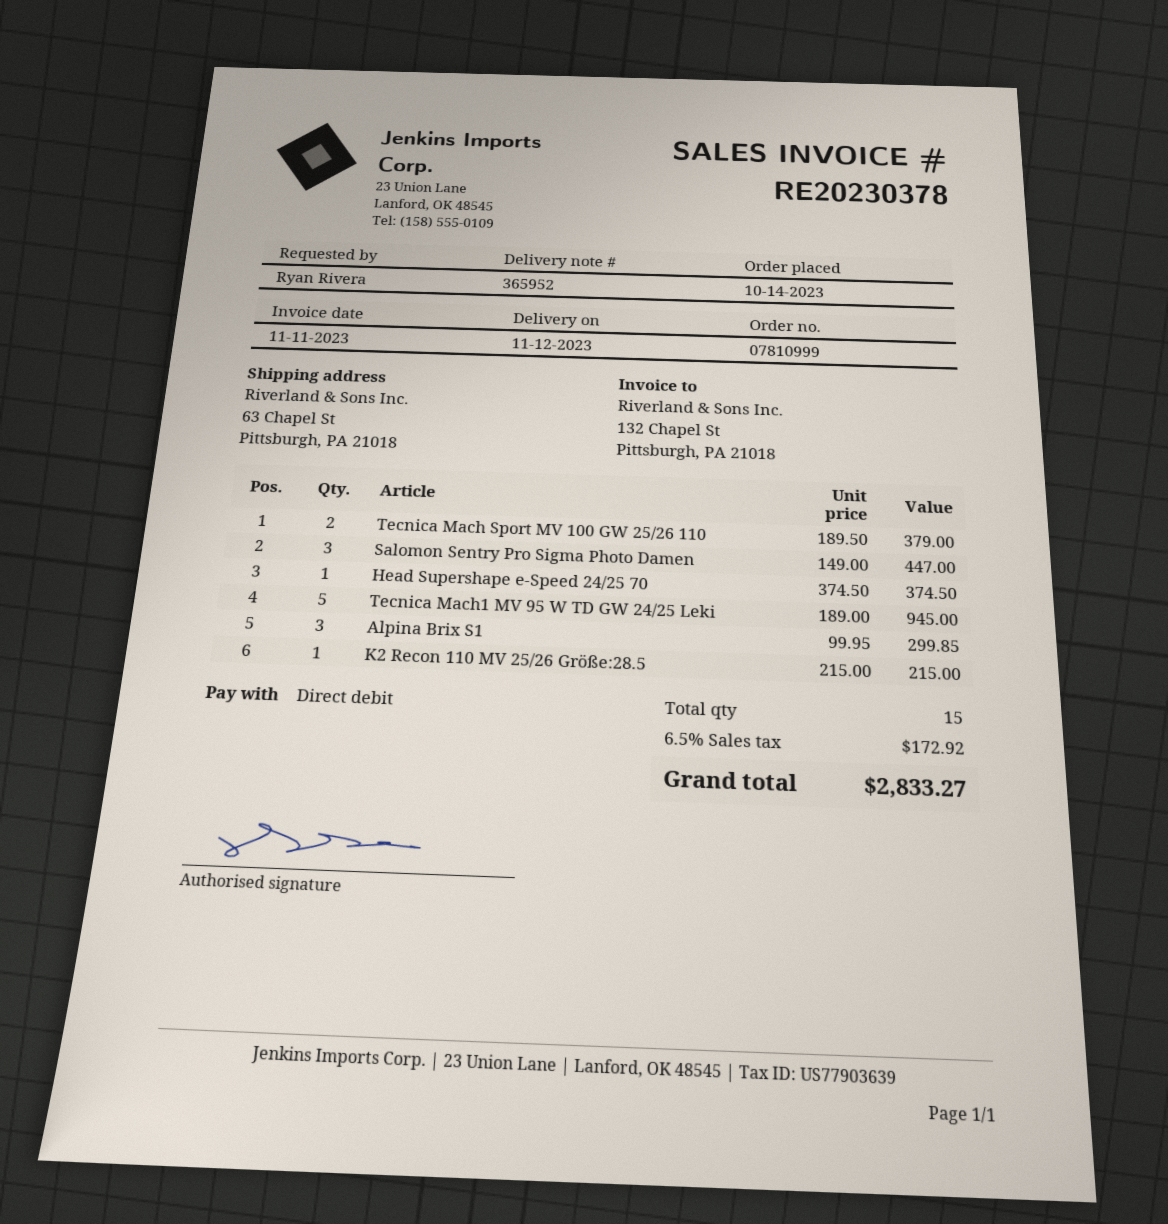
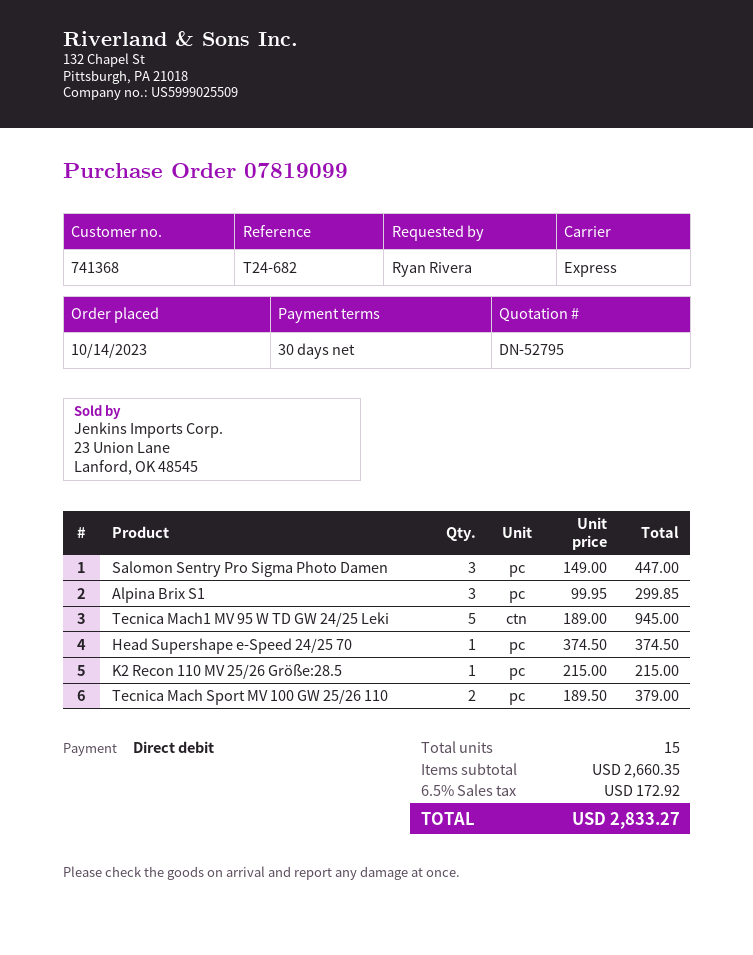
order number: 07810999 -> 07819099

